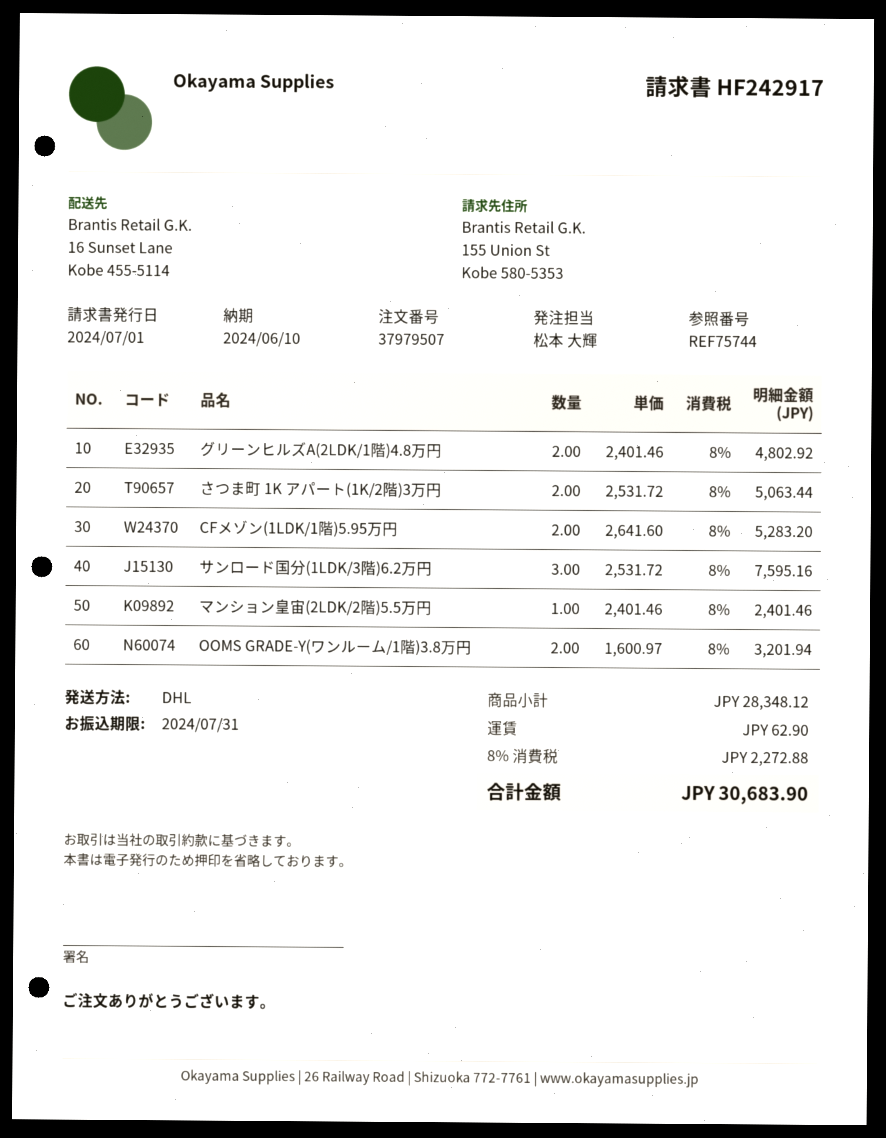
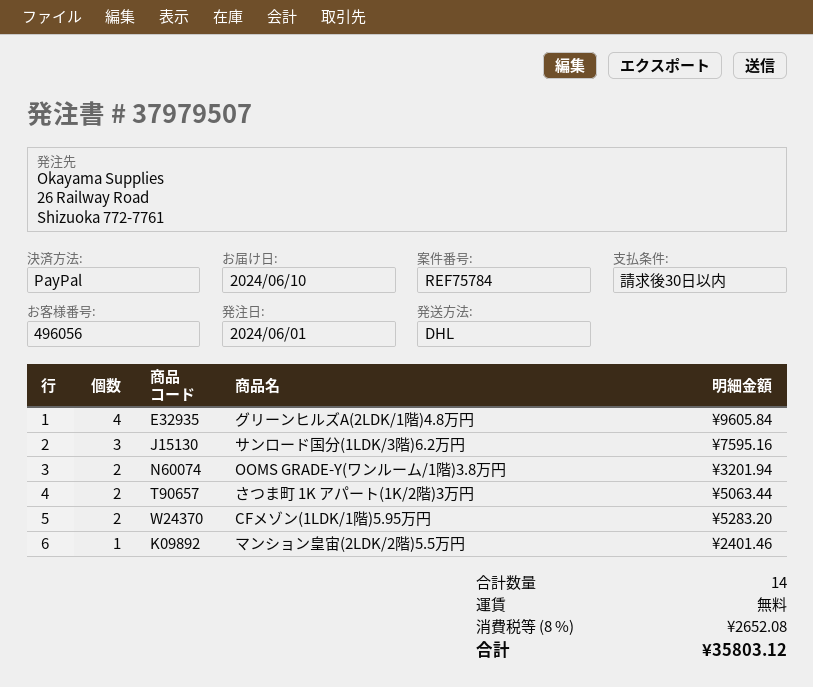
reference: REF75744 -> REF75784
グリーンヒルズA(2LDK/1階)4.8万円: 2 for 4802.92 -> 4 for 9605.84
shipping: 62.90 -> 0.00
tax: 8% = 2272.88 -> 8% = 2652.08
total: 30683.90 -> 35803.12

